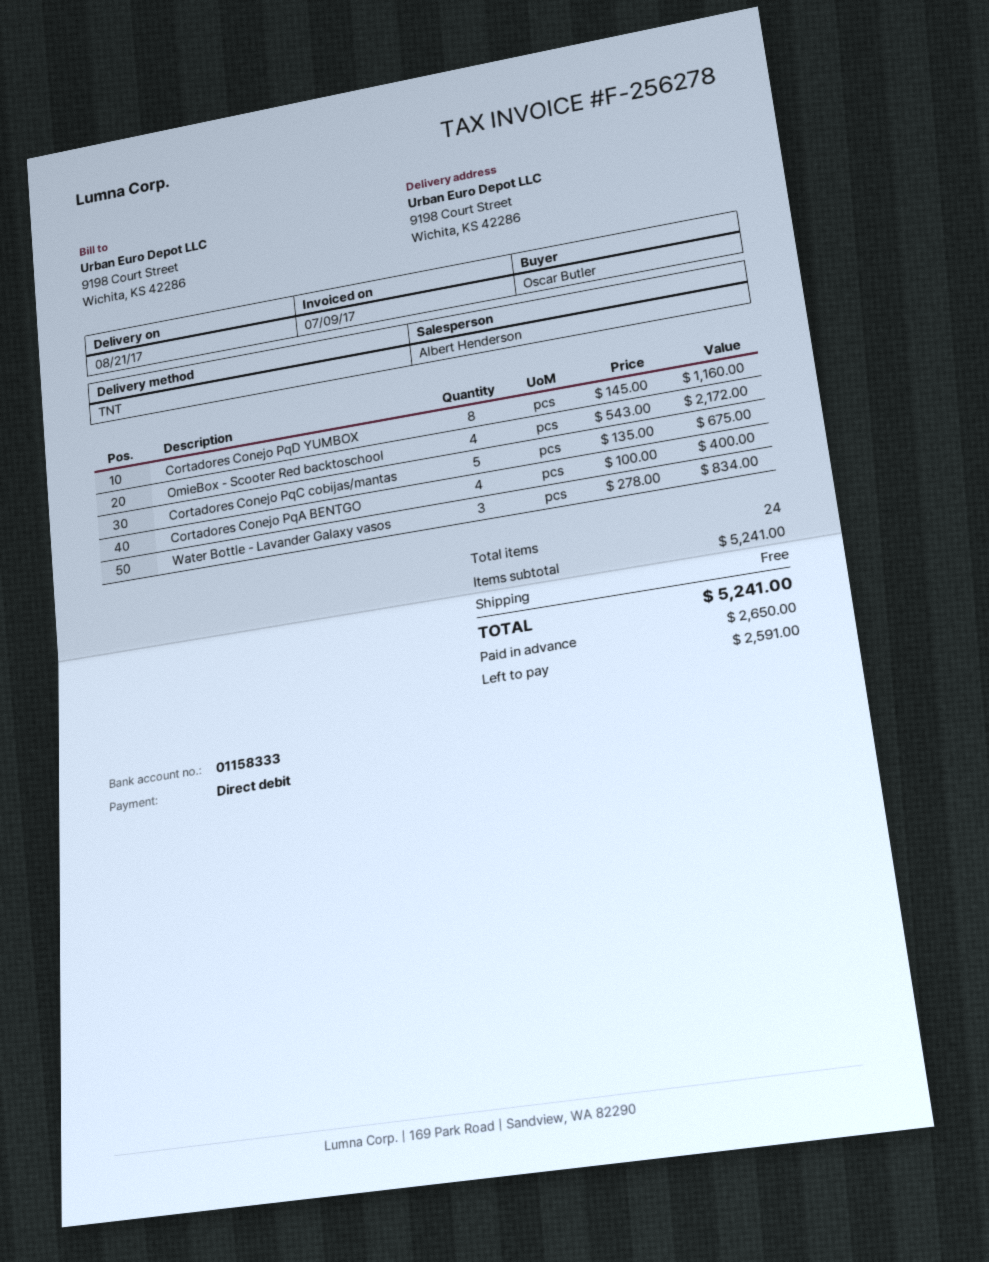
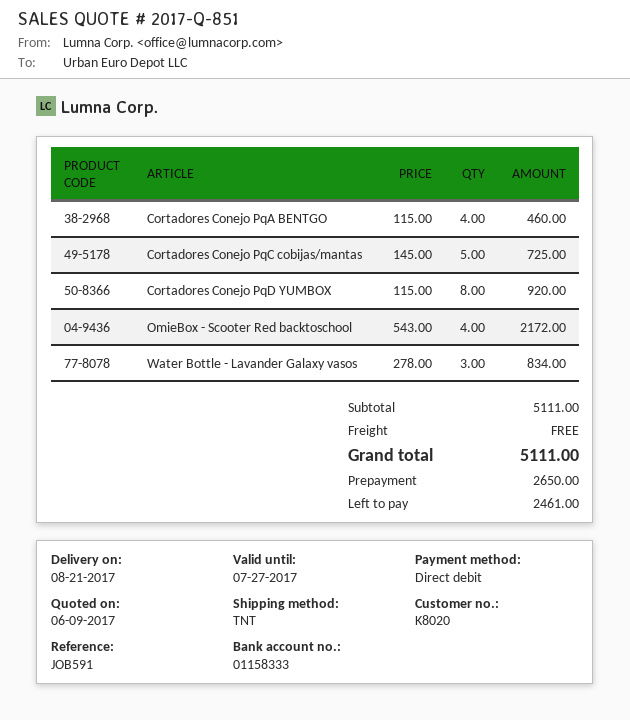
Cortadores Conejo PqD YUMBOX: 8 x 145.00 = 1160.00 -> 8 x 115.00 = 920.00
Cortadores Conejo PqC cobijas/mantas: 5 x 135.00 = 675.00 -> 5 x 145.00 = 725.00
Cortadores Conejo PqA BENTGO: 4 x 100.00 = 400.00 -> 4 x 115.00 = 460.00
subtotal: 5241.00 -> 5111.00
total: 5241.00 -> 5111.00
balance: 2591.00 -> 2461.00

